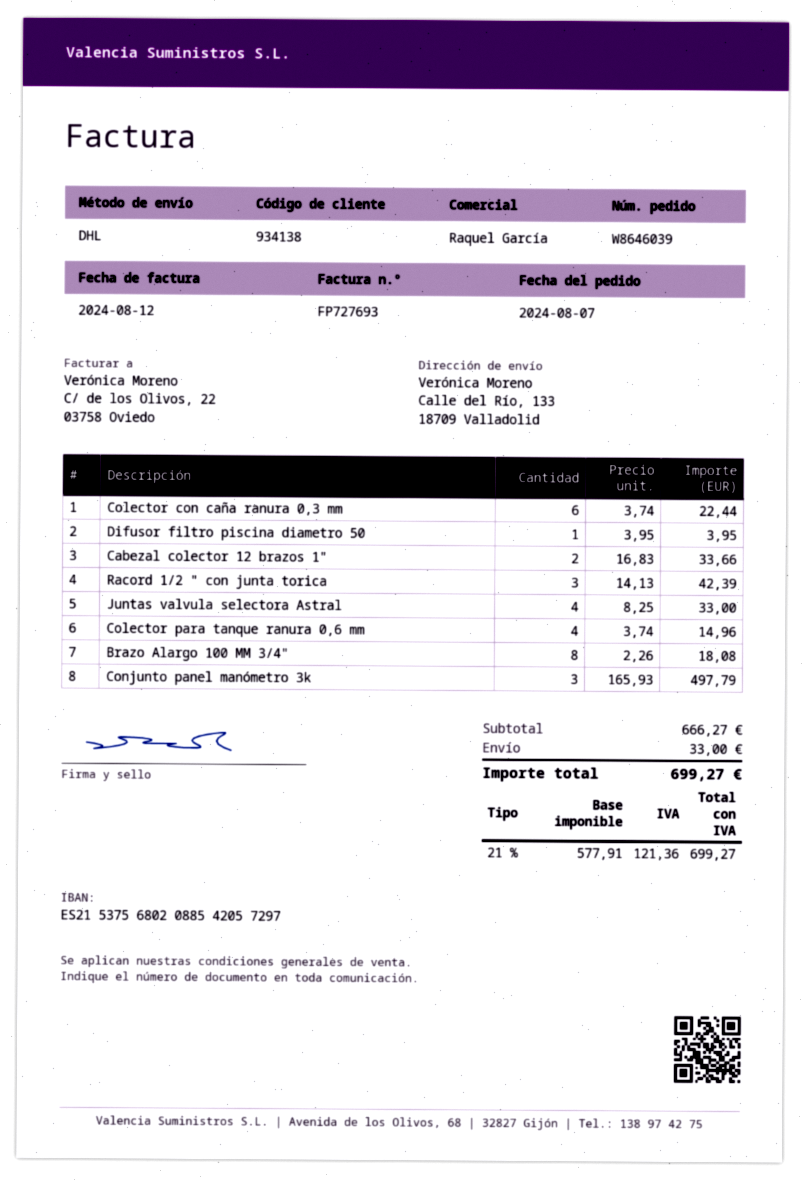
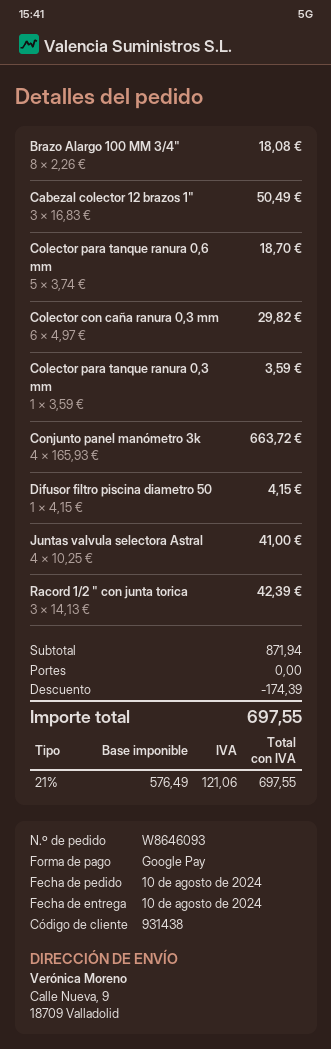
order number: W8646039 -> W8646093
order date: 2024-08-07 -> 2024-08-10
customer number: 934138 -> 931438
ship to: Calle del Río, 133, 18709 Valladolid -> Calle Nueva, 9, 18709 Valladolid
Colector con caña ranura 0,3 mm: 6 x 3.74 = 22.44 -> 6 x 4.97 = 29.82
Difusor filtro piscina diametro 50: 1 x 3.95 = 3.95 -> 1 x 4.15 = 4.15
Cabezal colector 12 brazos 1": 2 x 16.83 = 33.66 -> 3 x 16.83 = 50.49
Juntas valvula selectora Astral: 4 x 8.25 = 33.00 -> 4 x 10.25 = 41.00
Colector para tanque ranura 0,6 mm: 4 x 3.74 = 14.96 -> 5 x 3.74 = 18.70
Conjunto panel manómetro 3k: 3 x 165.93 = 497.79 -> 4 x 165.93 = 663.72
Colector para tanque ranura 0,3 mm: none -> 1 x 3.59 = 3.59
subtotal: 666.27 -> 871.94
discount: none -> 174.39
shipping: 33.00 -> 0.00
net: 577.91 -> 576.49
tax: 21% = 121.36 -> 21% = 121.06
total: 699.27 -> 697.55

